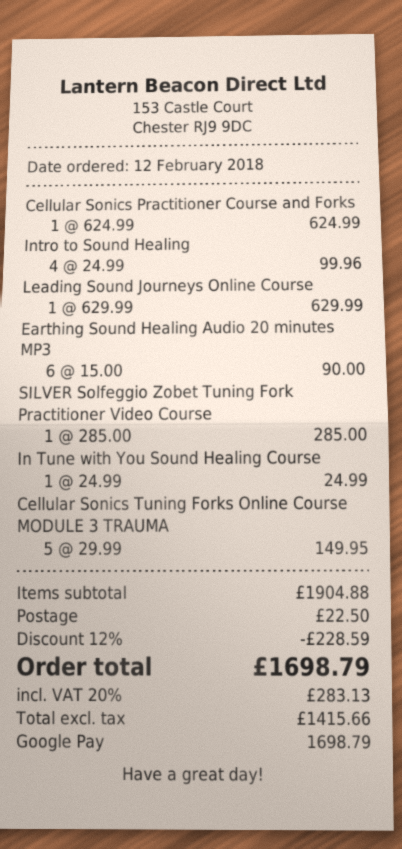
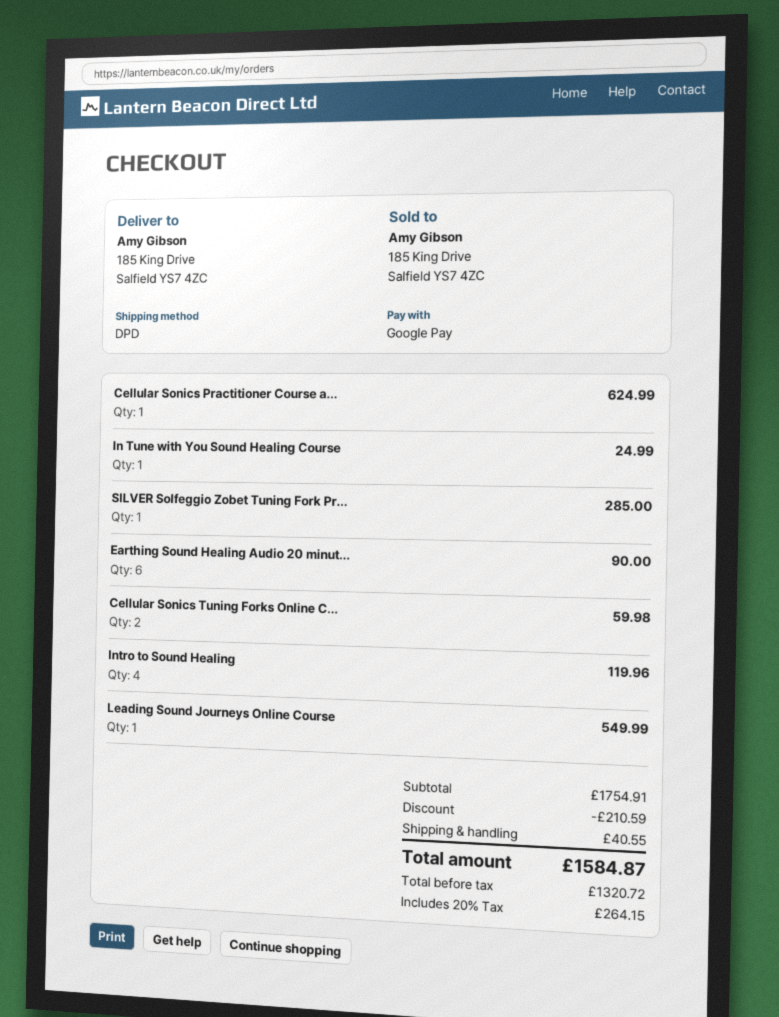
Intro to Sound Healing: 4 for 99.96 -> 4 for 119.96
Leading Sound Journeys Online Course: 1 for 629.99 -> 1 for 549.99
Cellular Sonics Tuning Forks Online Course MODULE 3 TRAUMA: 5 for 149.95 -> 2 for 59.98
subtotal: 1904.88 -> 1754.91
discount: 228.59 -> 210.59
shipping: 22.50 -> 40.55
net: 1415.66 -> 1320.72
tax: 20% = 283.13 -> 20% = 264.15
total: 1698.79 -> 1584.87

